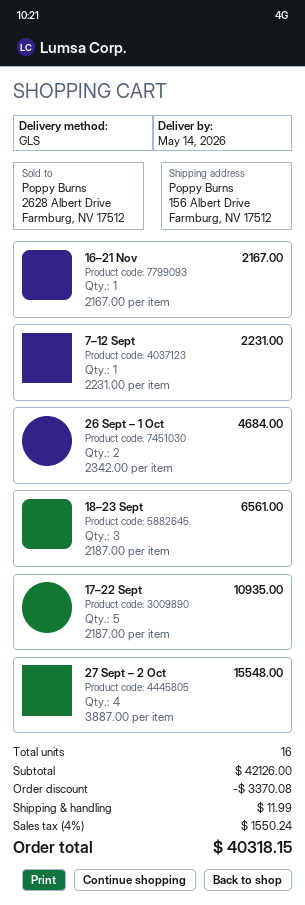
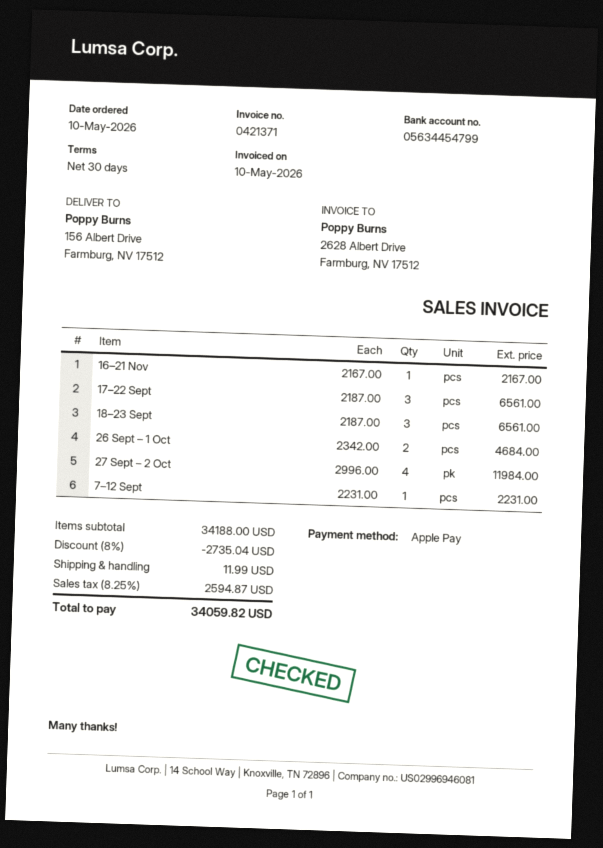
17–22 Sept: 5 x 2187.00 = 10935.00 -> 3 x 2187.00 = 6561.00
27 Sept – 2 Oct: 4 x 3887.00 = 15548.00 -> 4 x 2996.00 = 11984.00
subtotal: 42126.00 -> 34188.00
discount: 3370.08 -> 2735.04
tax: 4% = 1550.24 -> 8.25% = 2594.87
total: 40318.15 -> 34059.82

